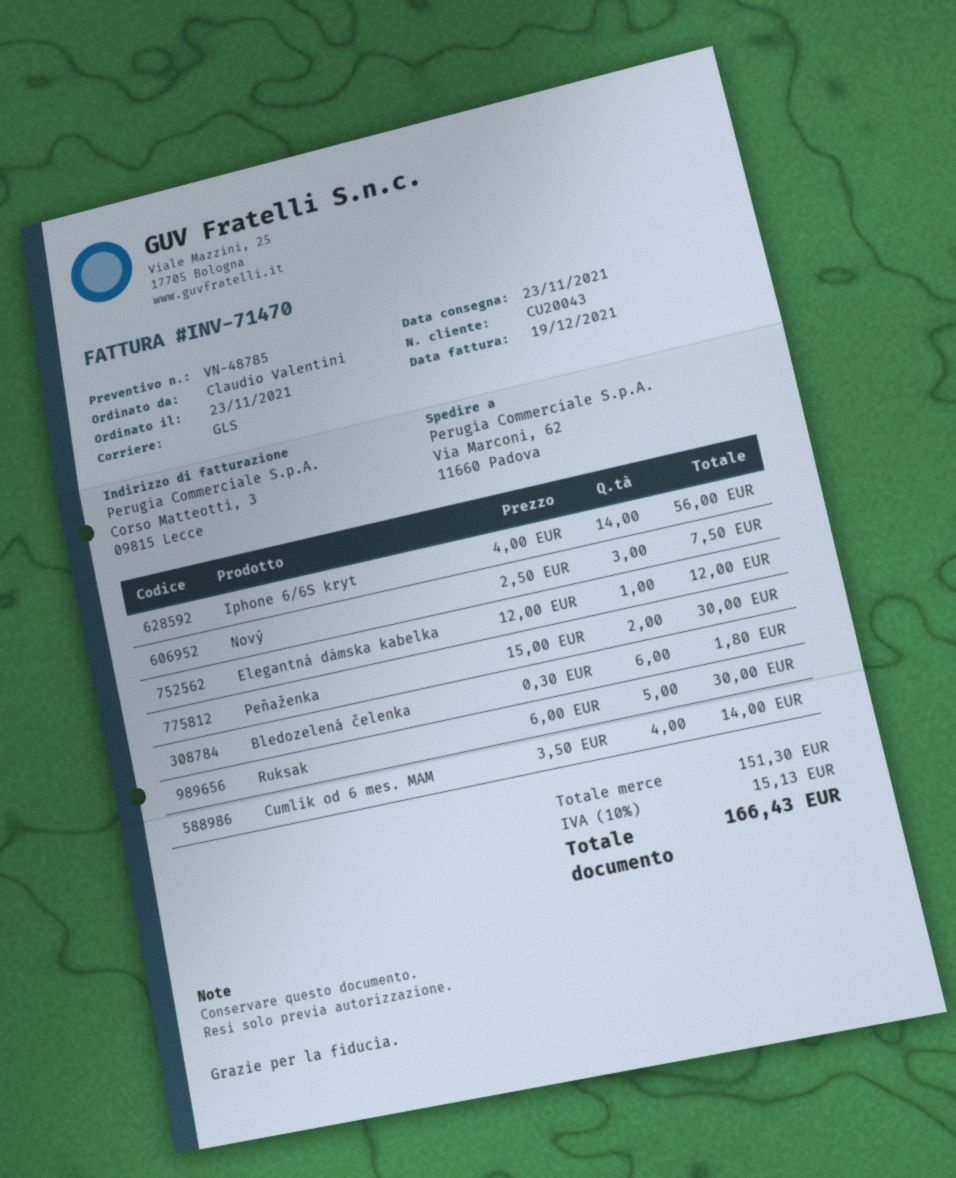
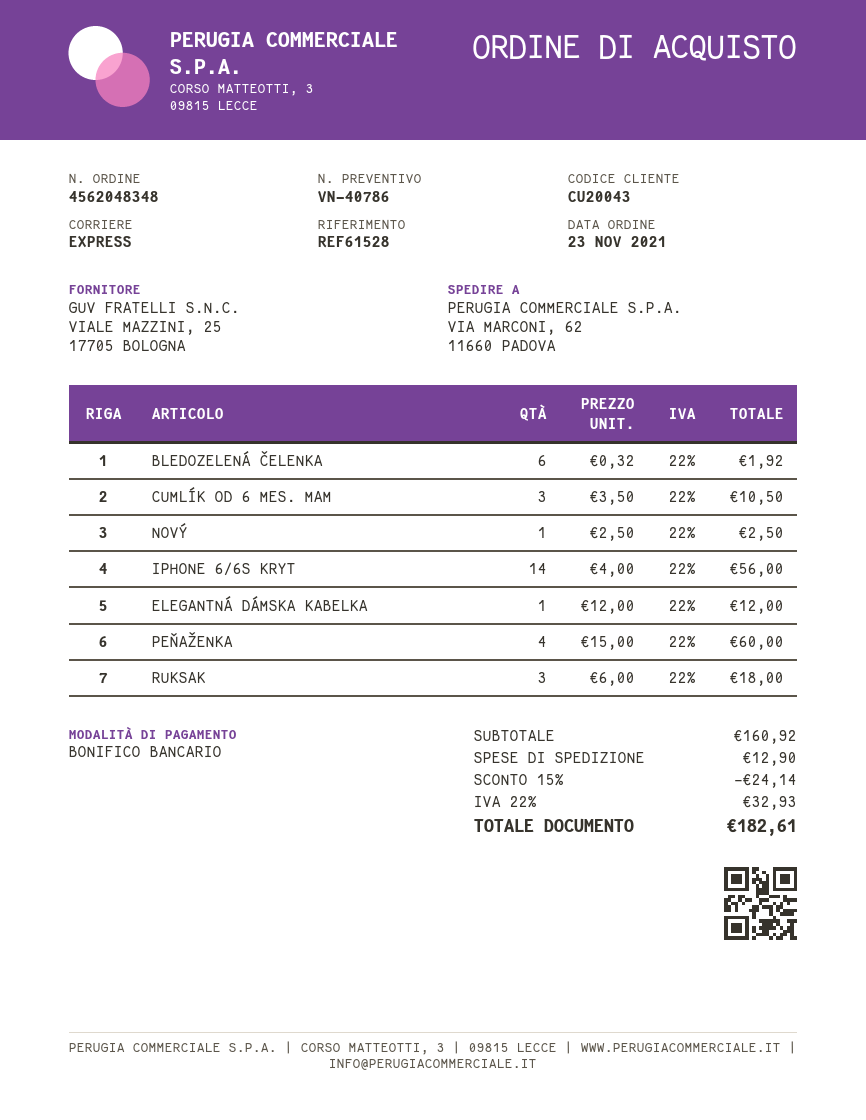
quote number: VN-48785 -> VN-40786
shipping method: GLS -> express
Nový: 3 x 2.50 = 7.50 -> 1 x 2.50 = 2.50
Peňaženka: 2 x 15.00 = 30.00 -> 4 x 15.00 = 60.00
Bledozelená čelenka: 6 x 0.30 = 1.80 -> 6 x 0.32 = 1.92
Ruksak: 5 x 6.00 = 30.00 -> 3 x 6.00 = 18.00
Cumlík od 6 mes. MAM: 4 x 3.50 = 14.00 -> 3 x 3.50 = 10.50
subtotal: 151.30 -> 160.92
discount: none -> 15% = 24.14
shipping: none -> 12.90
tax: 10% = 15.13 -> 22% = 32.93
total: 166.43 -> 182.61

